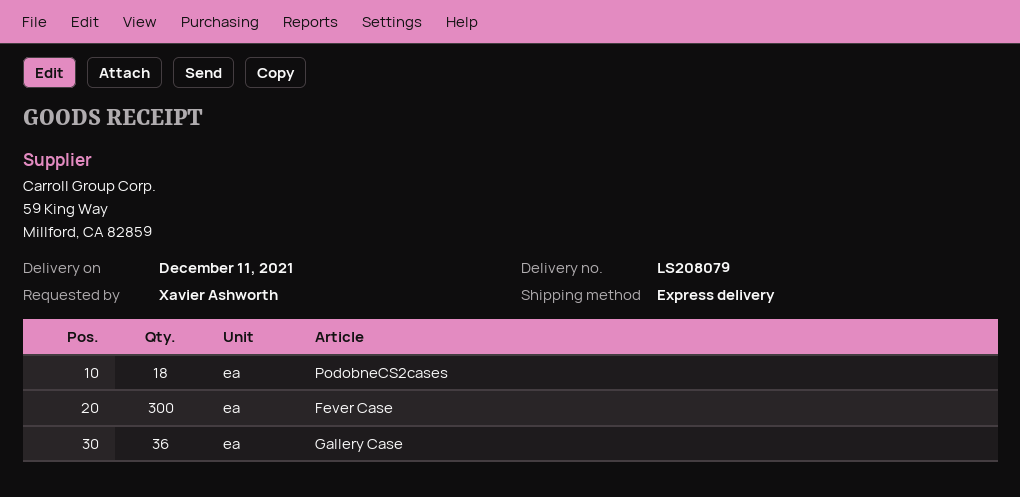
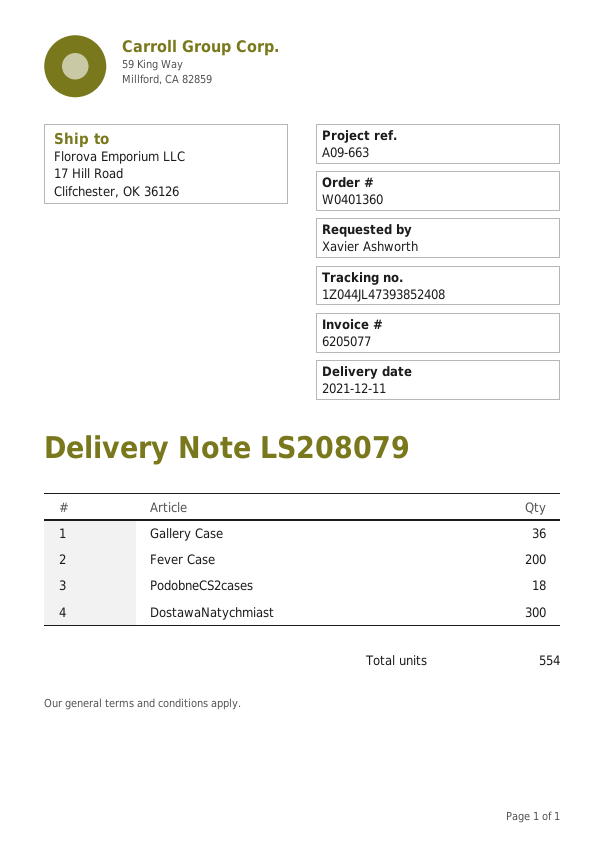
Fever Case: 300 -> 200
DostawaNatychmiast: none -> 300

